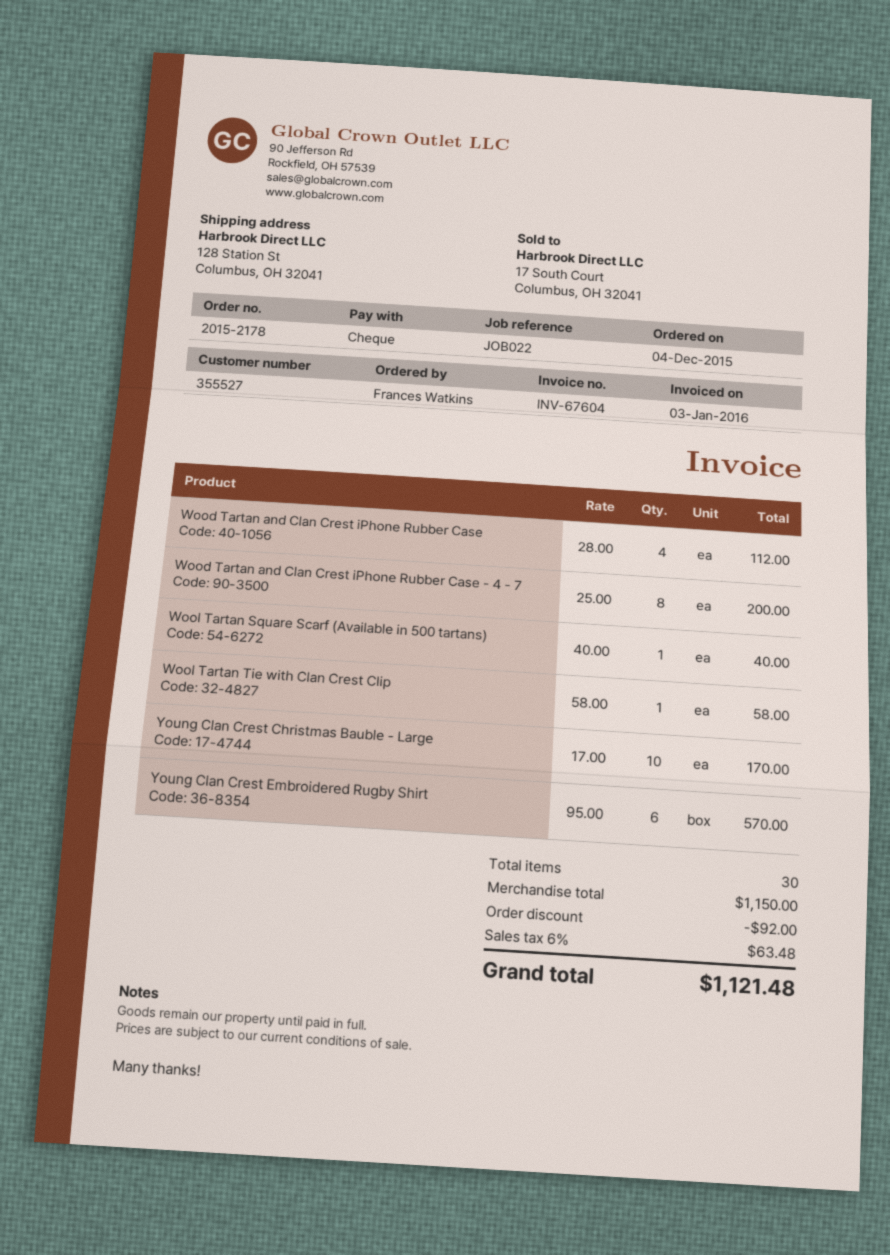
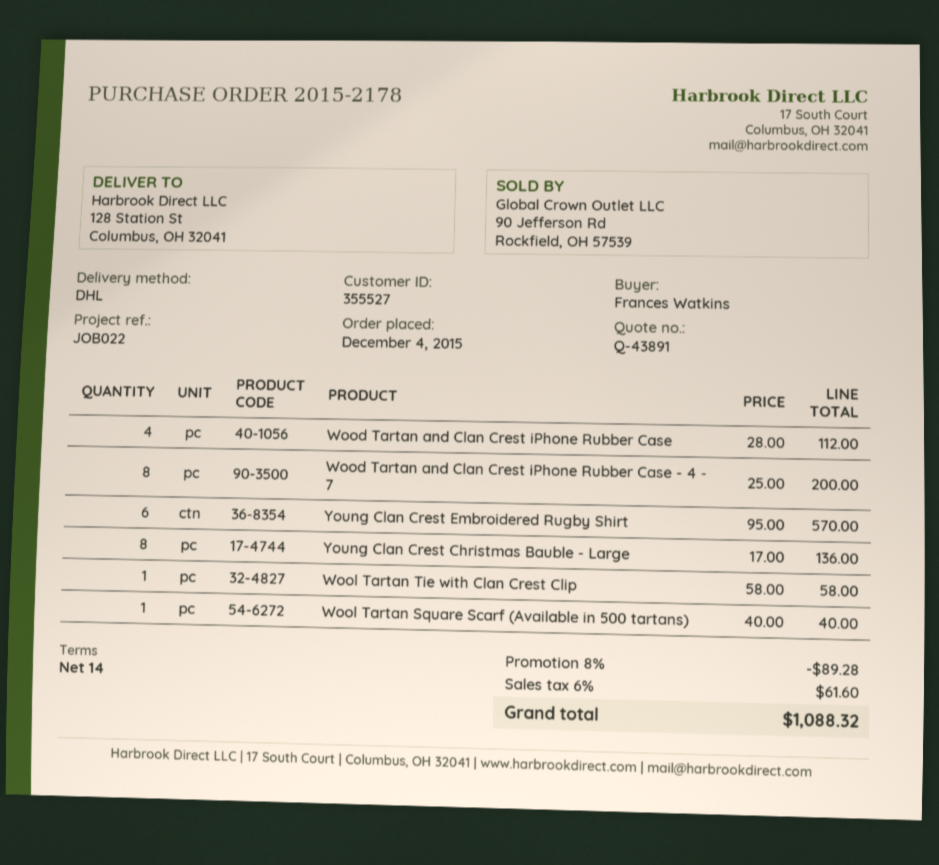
Young Clan Crest Christmas Bauble - Large: 10 x 17.00 = 170.00 -> 8 x 17.00 = 136.00
discount: 92.00 -> 89.28
tax: 6% = 63.48 -> 6% = 61.60
total: 1121.48 -> 1088.32

